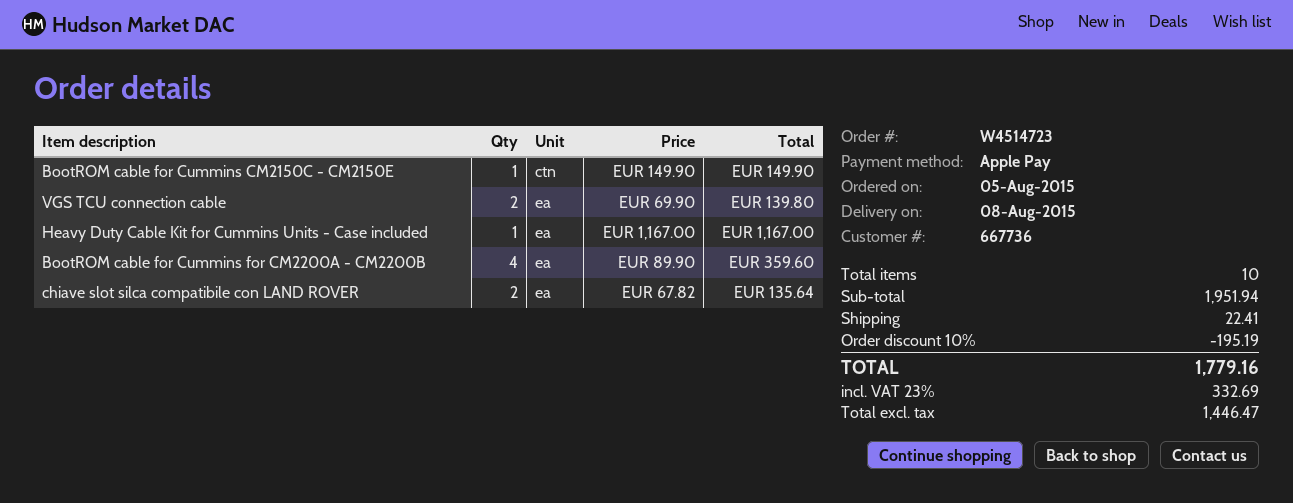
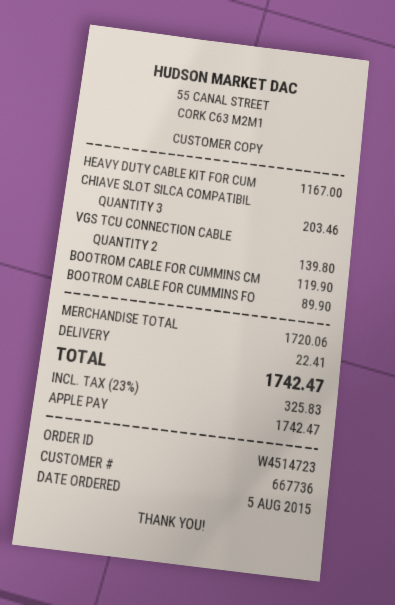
BootROM cable for Cummins CM2150C - CM2150E: 1 for 149.90 -> 1 for 119.90
BootROM cable for Cummins for CM2200A - CM2200B: 4 for 359.60 -> 1 for 89.90
chiave slot silca compatibile con LAND ROVER: 2 for 135.64 -> 3 for 203.46
subtotal: 1951.94 -> 1720.06
discount: 10% = 195.19 -> none
tax: 23% = 332.69 -> 23% = 325.83
total: 1779.16 -> 1742.47

